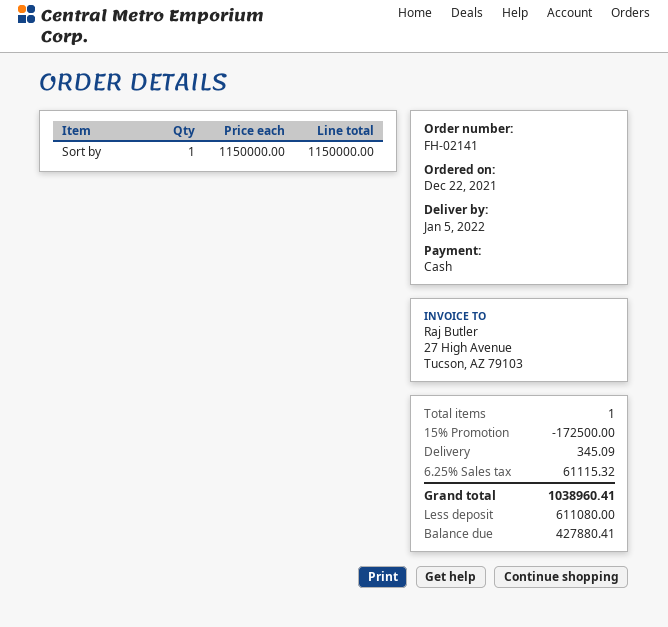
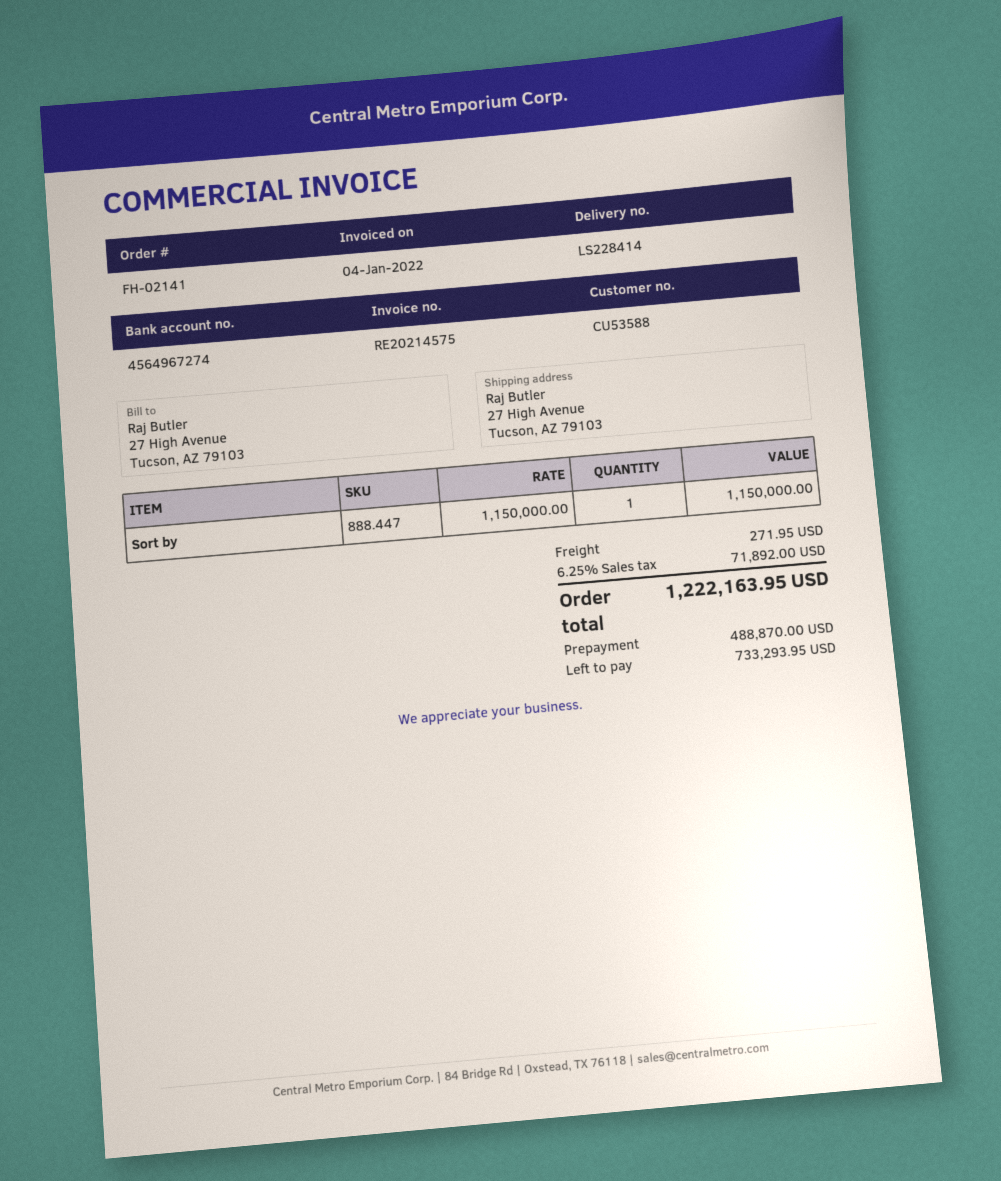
discount: 15% = 172500.00 -> none
shipping: 345.09 -> 271.95
tax: 6.25% = 61115.32 -> 6.25% = 71892.00
total: 1038960.41 -> 1222163.95
deposit: 611080.00 -> 488870.00
balance: 427880.41 -> 733293.95

